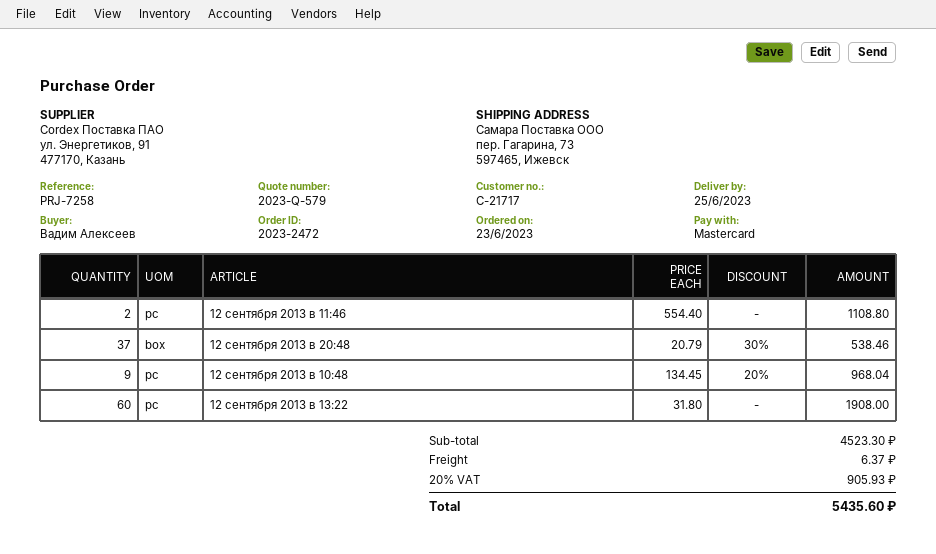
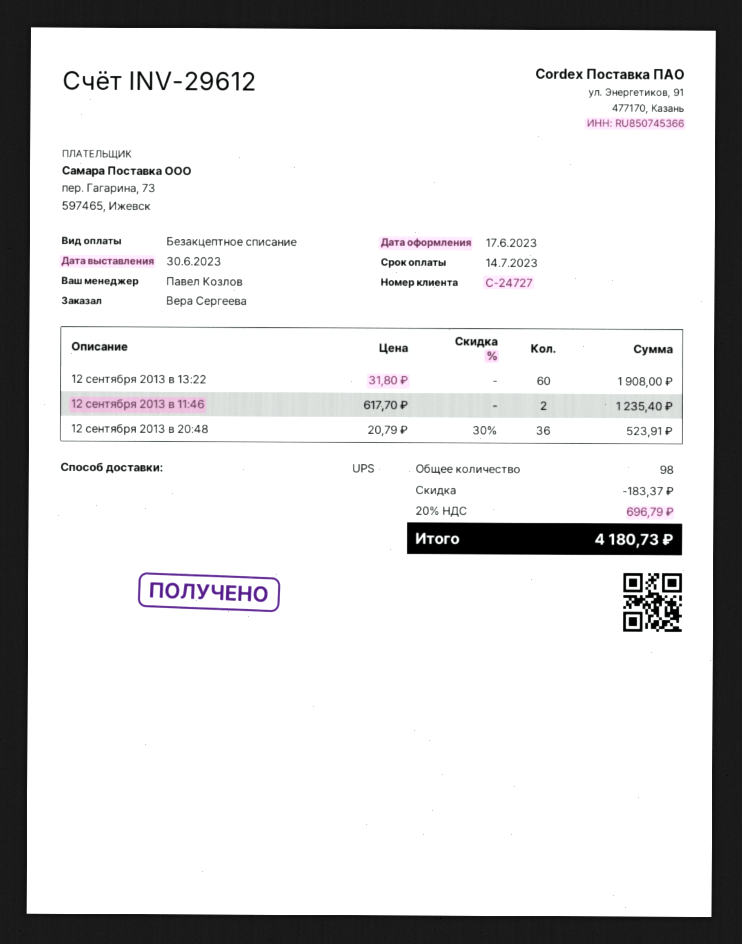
order date: 2023-06-23 -> 2023-06-17
customer number: C-21717 -> C-24727
ordered by: Вадим Алексеев -> Вера Сергеева
payment method: Mastercard -> direct debit
12 сентября 2013 в 11:46: 2 x 554.40 = 1108.80 -> 2 x 617.70 = 1235.40
12 сентября 2013 в 20:48: 37 x 20.79 - 30% = 538.46 -> 36 x 20.79 - 30% = 523.91
12 сентября 2013 в 10:48: 9 x 134.45 - 20% = 968.04 -> none
discount: none -> 183.37
shipping: 6.37 -> none
tax: 20% = 905.93 -> 20% = 696.79
total: 5435.60 -> 4180.73

